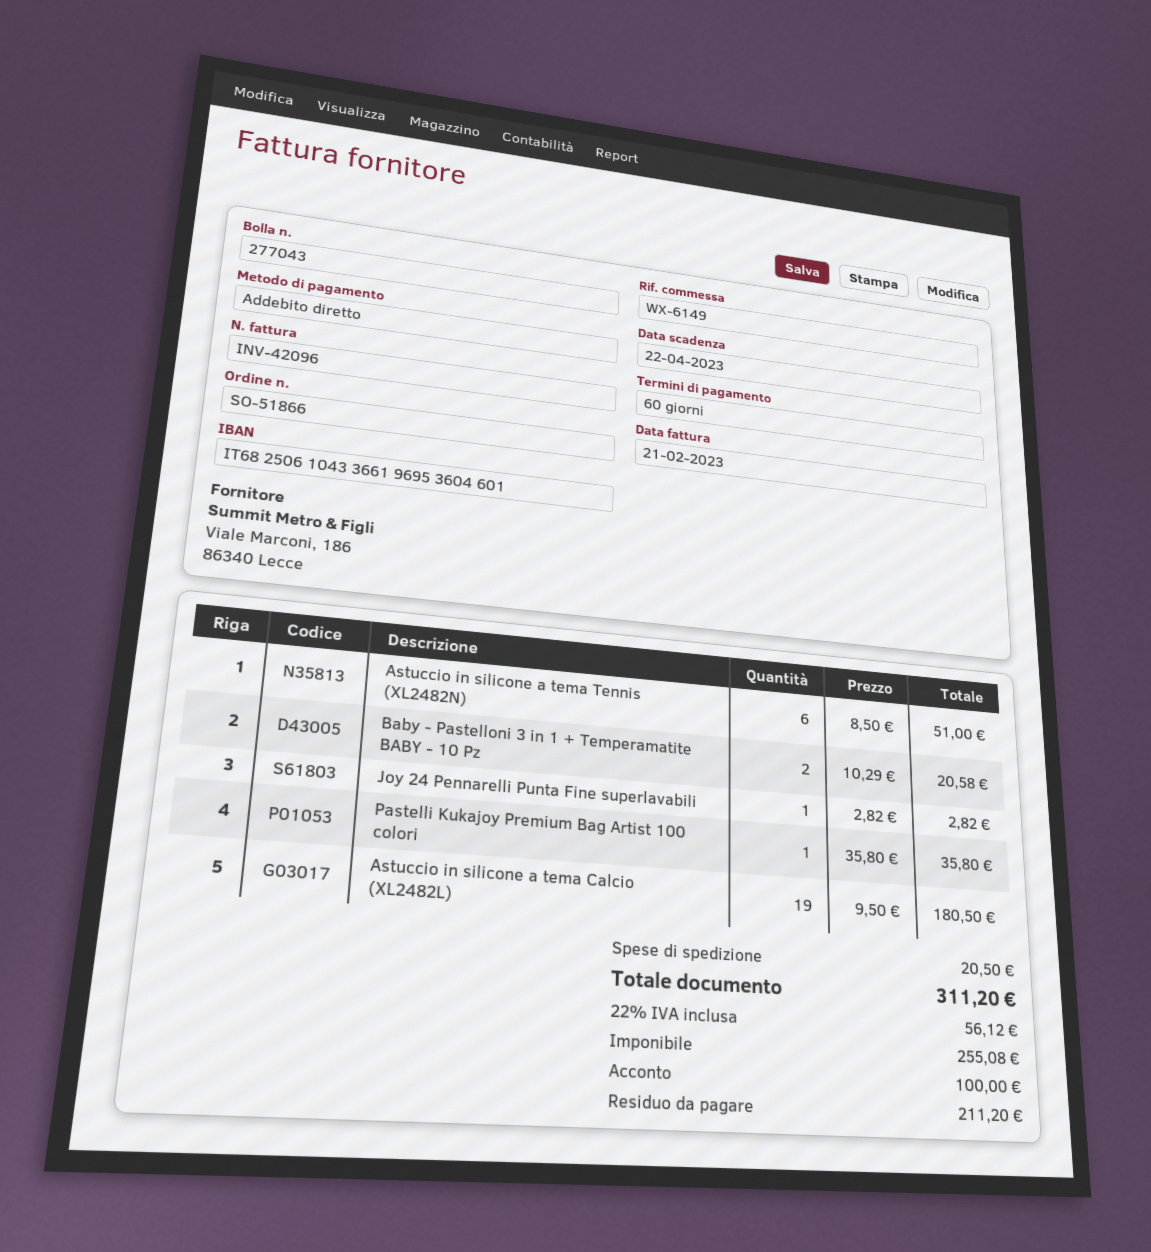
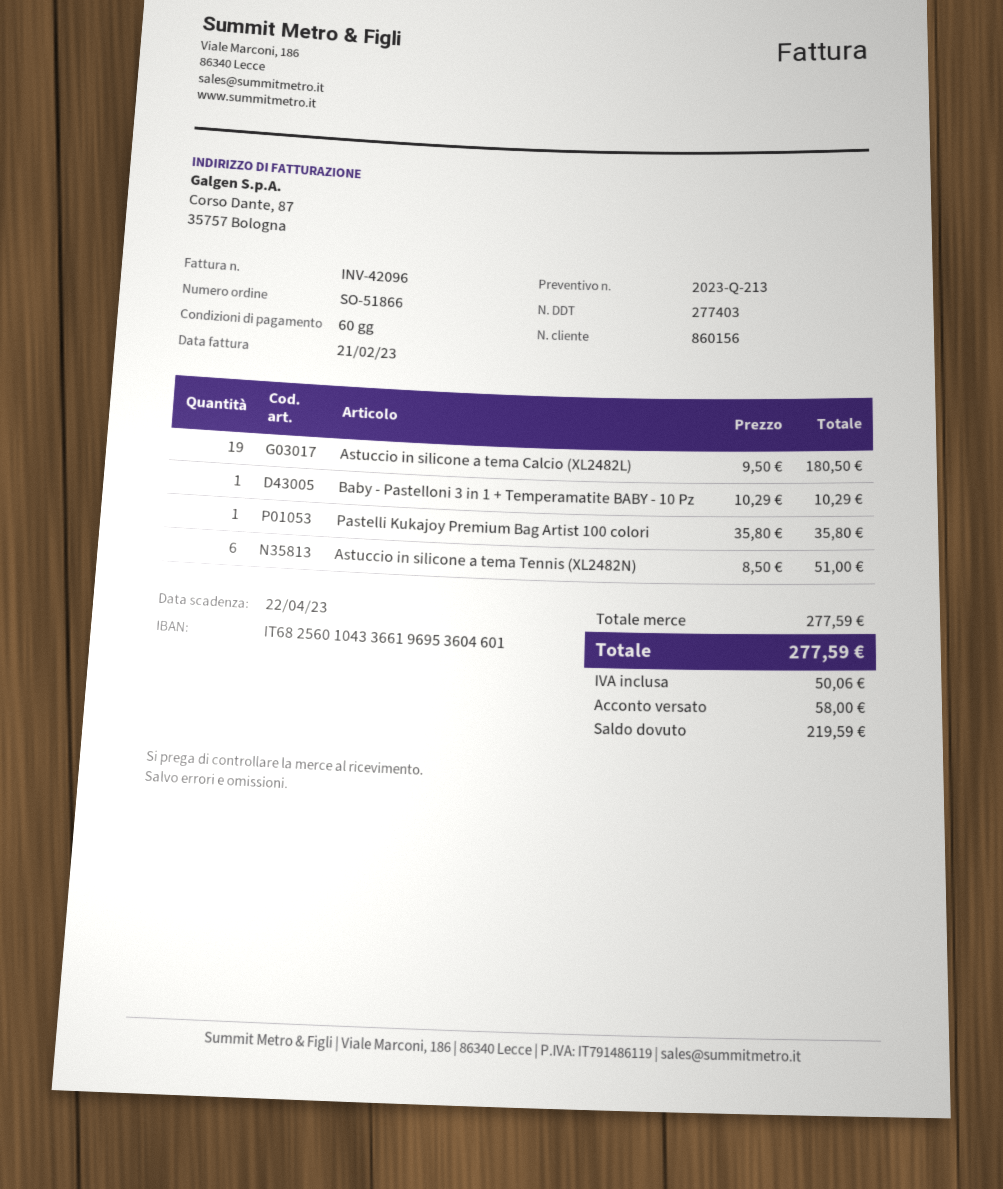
delivery note number: 277043 -> 277403
bank account: IT6825061043366196953604601 -> IT6825601043366196953604601
Baby - Pastelloni 3 in 1 + Temperamatite BABY - 10 Pz: 2 x 10.29 = 20.58 -> 1 x 10.29 = 10.29
Joy 24 Pennarelli Punta Fine superlavabili: 1 x 2.82 = 2.82 -> none
shipping: 20.50 -> none
tax: 56.12 -> 50.06
total: 311.20 -> 277.59
deposit: 100.00 -> 58.00
balance: 211.20 -> 219.59

